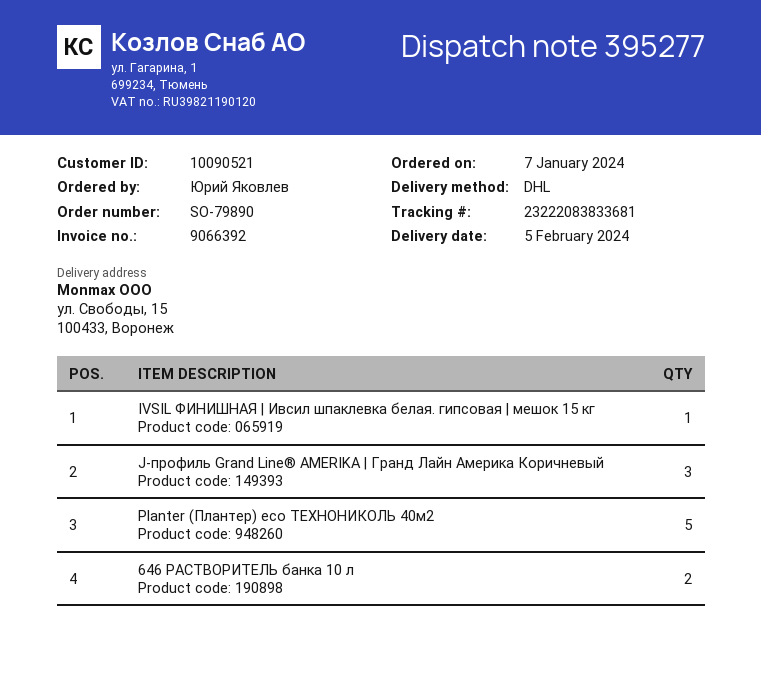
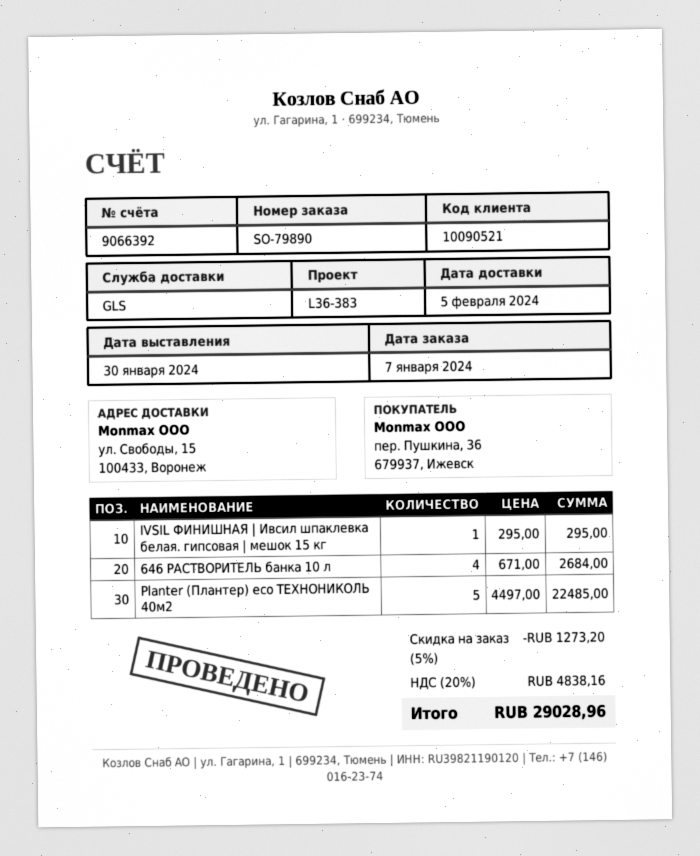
shipping method: DHL -> GLS
J-профиль Grand Line® AMERIKA | Гранд Лайн Америка Коричневый: 3 -> none
646 РАСТВОРИТЕЛЬ банка 10 л: 2 -> 4

